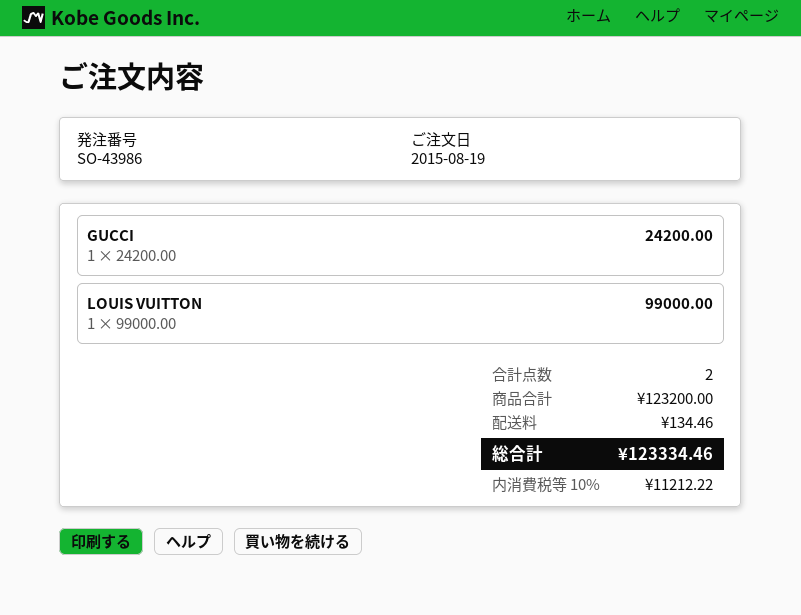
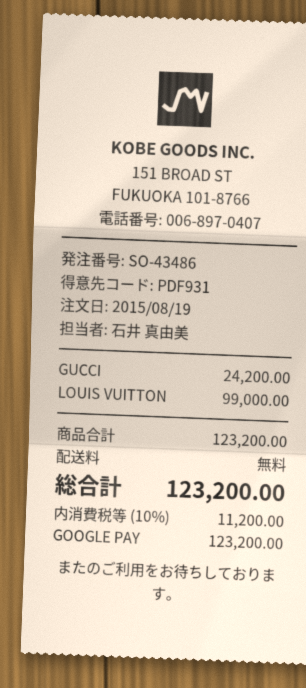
order number: SO-43986 -> SO-43486
shipping: 134.46 -> 0.00
tax: 10% = 11212.22 -> 10% = 11200.00
total: 123334.46 -> 123200.00

